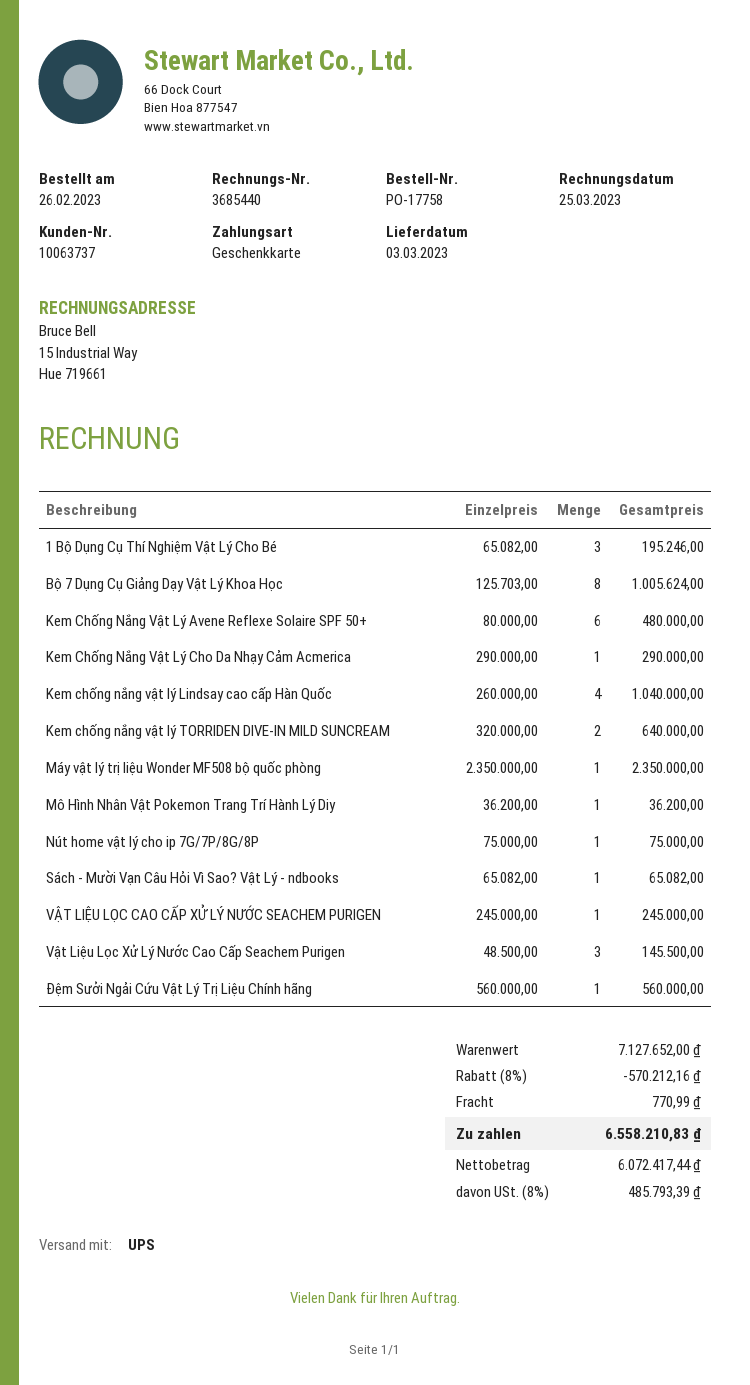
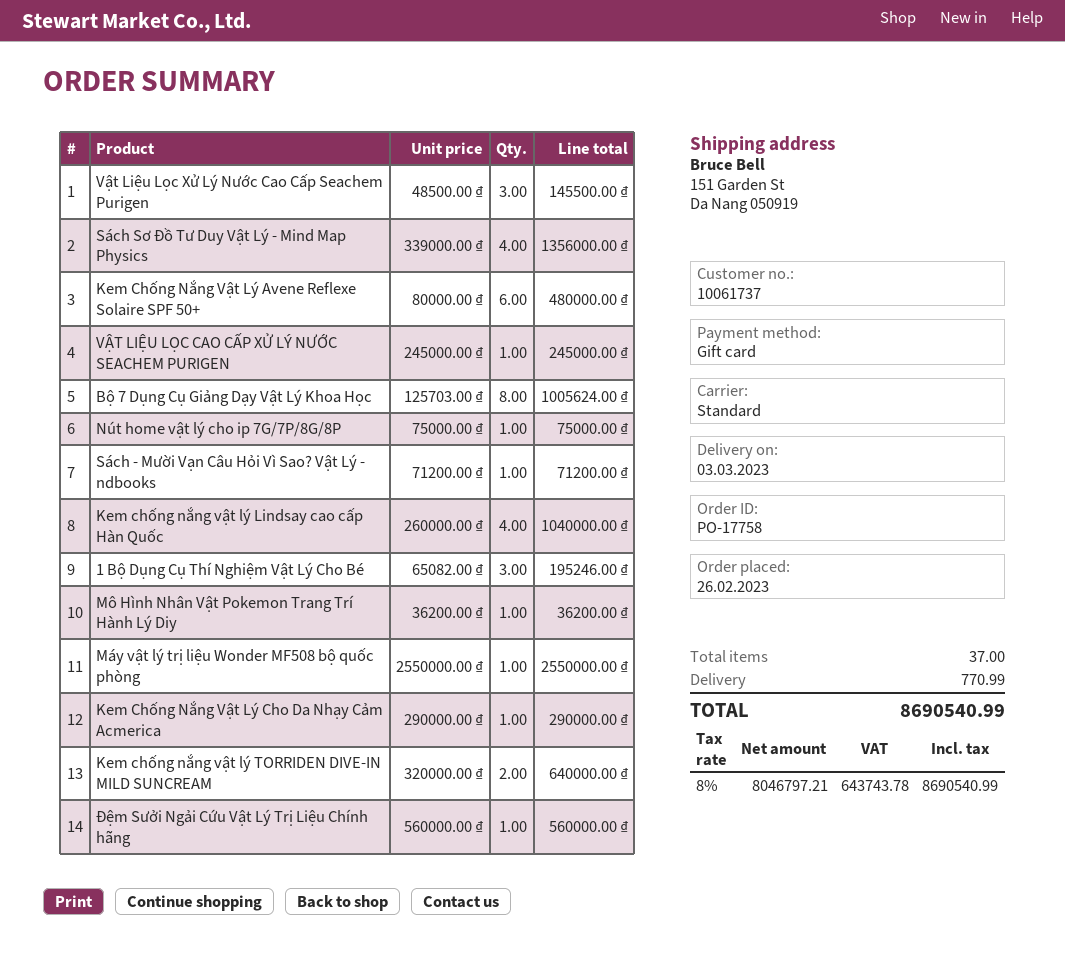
customer number: 10063737 -> 10061737
shipping method: UPS -> standard
Máy vật lý trị liệu Wonder MF508 bộ quốc phòng: 1 x 2350000.00 = 2350000.00 -> 1 x 2550000.00 = 2550000.00
Sách - Mười Vạn Câu Hỏi Vì Sao? Vật Lý - ndbooks: 1 x 65082.00 = 65082.00 -> 1 x 71200.00 = 71200.00
Sách Sơ Đồ Tư Duy Vật Lý - Mind Map Physics: none -> 4 x 339000.00 = 1356000.00
discount: 8% = 570212.16 -> none
net: 6072417.44 -> 8046797.21
tax: 8% = 485793.39 -> 8% = 643743.78
total: 6558210.83 -> 8690540.99

